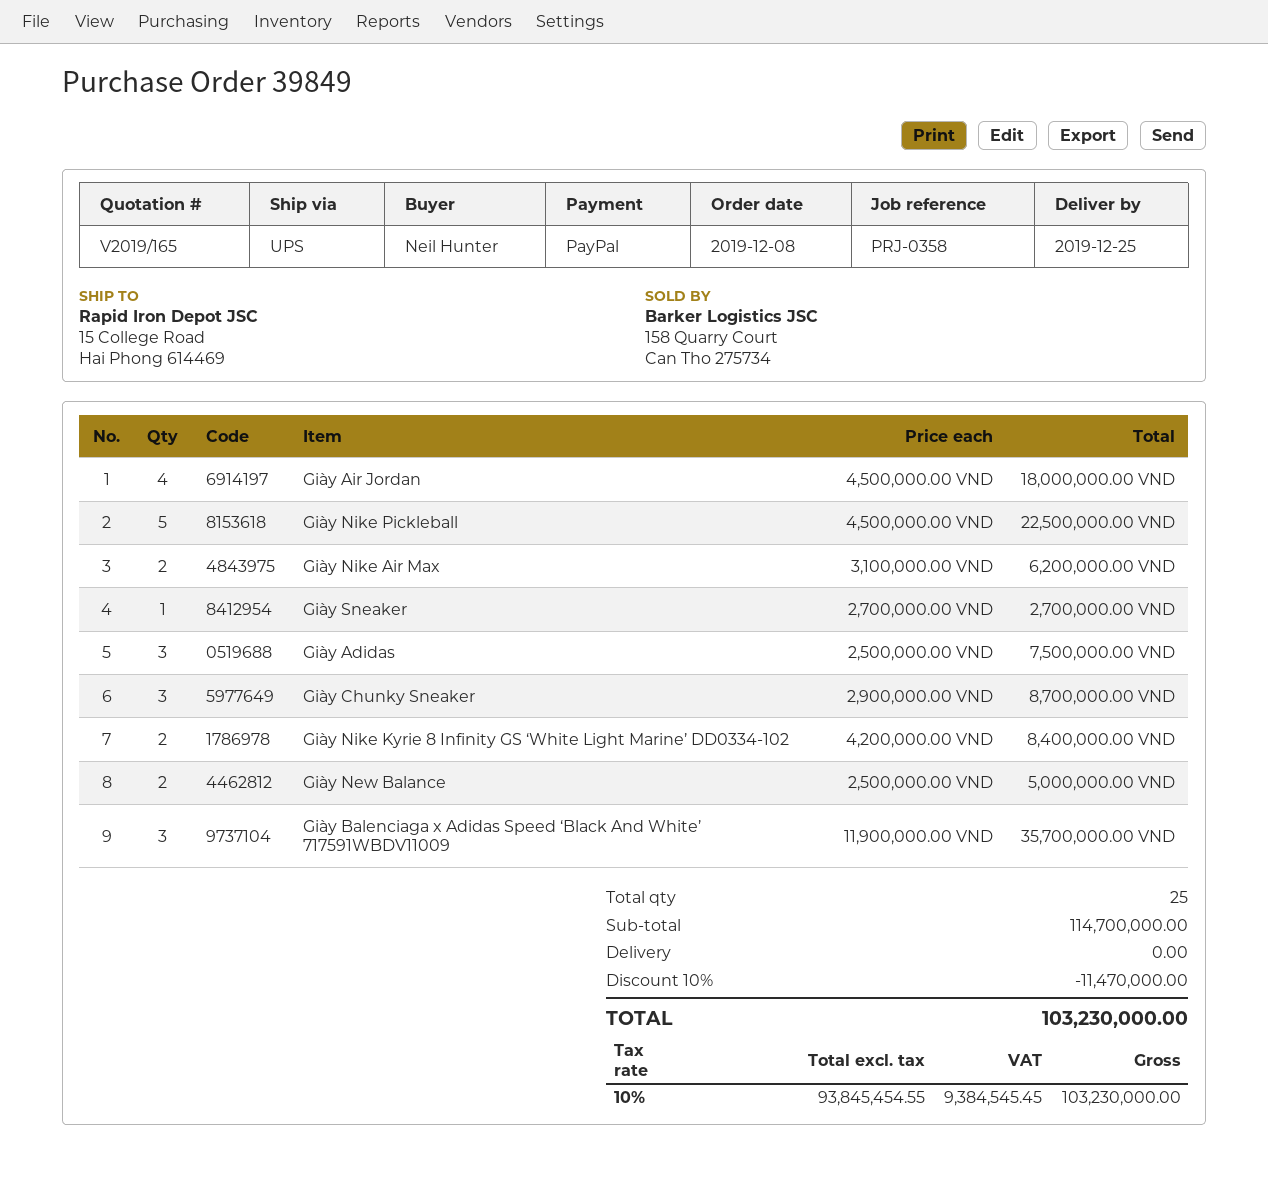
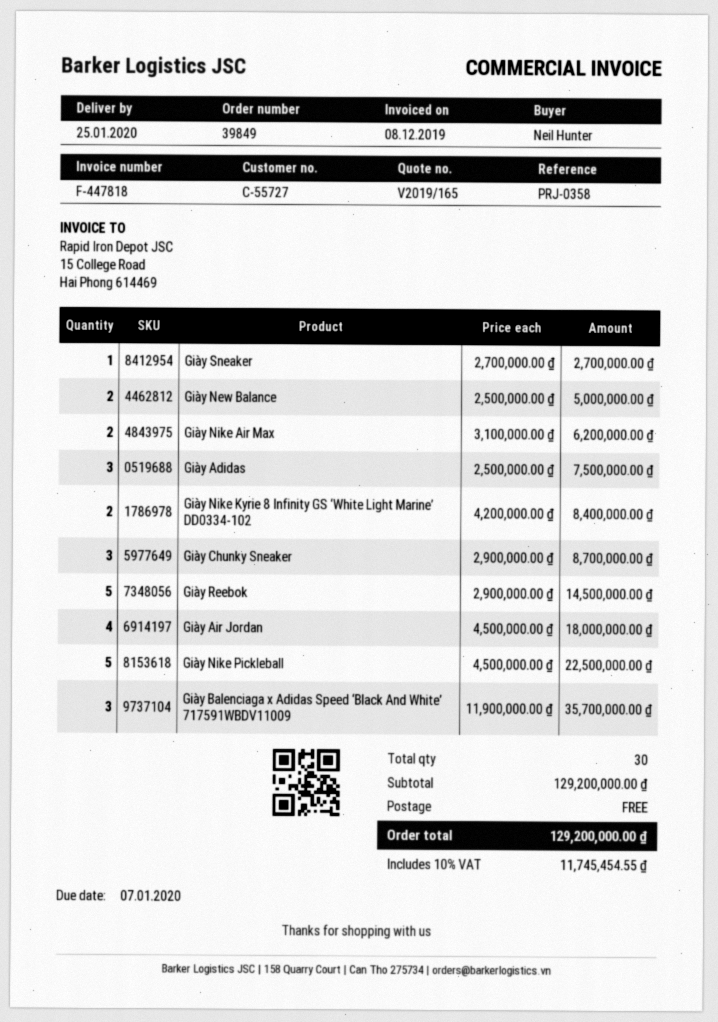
delivery date: 2019-12-25 -> 2020-01-25
Giày Reebok: none -> 5 x 2900000.00 = 14500000.00
total quantity: 25 -> 30
subtotal: 114700000.00 -> 129200000.00
discount: 10% = 11470000.00 -> none
tax: 10% = 9384545.45 -> 10% = 11745454.55
total: 103230000.00 -> 129200000.00

